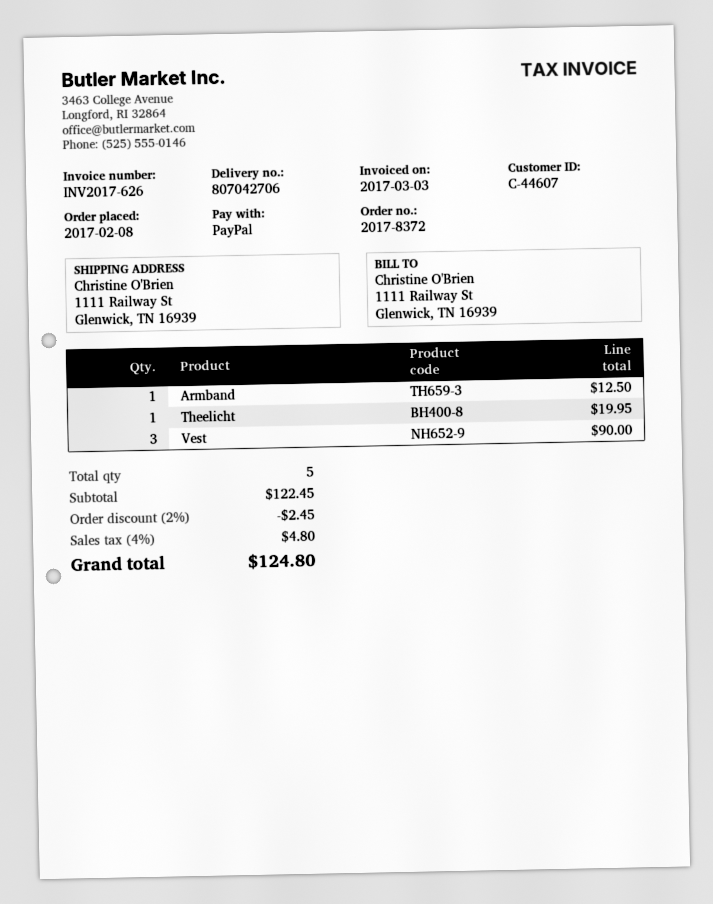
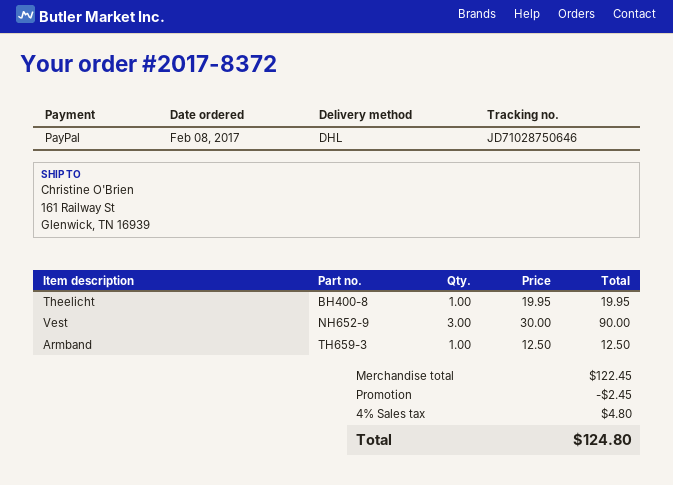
ship to: 1111 Railway St, Glenwick, TN 16939 -> 161 Railway St, Glenwick, TN 16939

